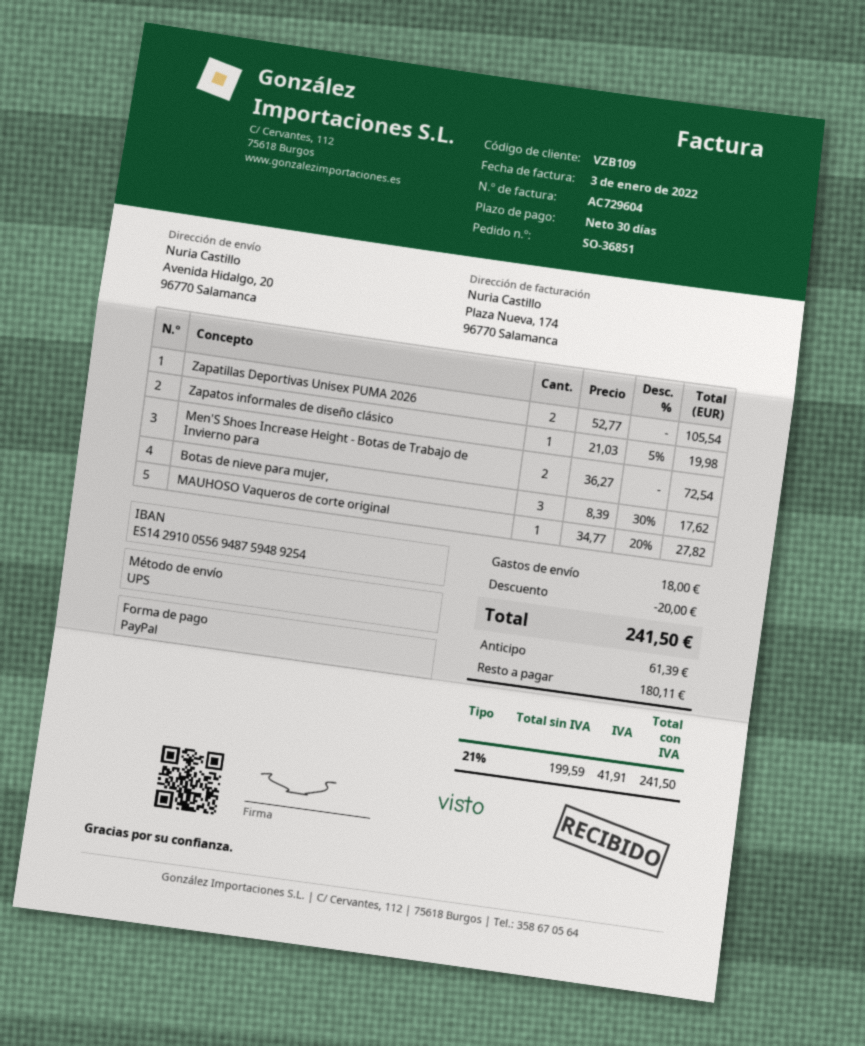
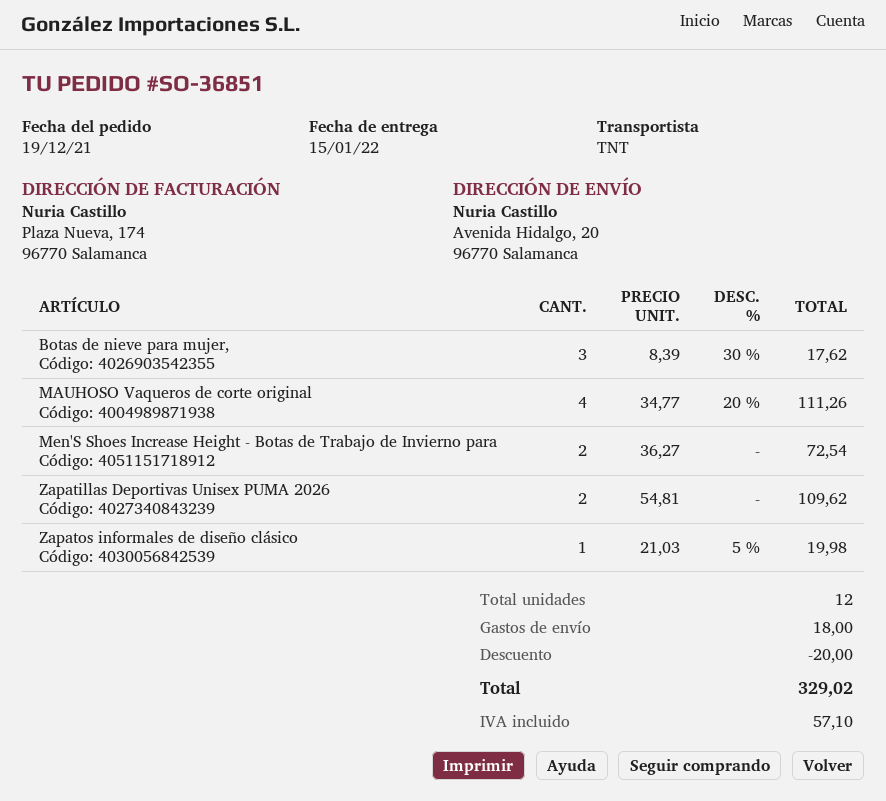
shipping method: UPS -> TNT
Zapatillas Deportivas Unisex PUMA 2026: 2 x 52.77 = 105.54 -> 2 x 54.81 = 109.62
MAUHOSO Vaqueros de corte original: 1 x 34.77 - 20% = 27.82 -> 4 x 34.77 - 20% = 111.26
tax: 41.91 -> 57.10
total: 241.50 -> 329.02

